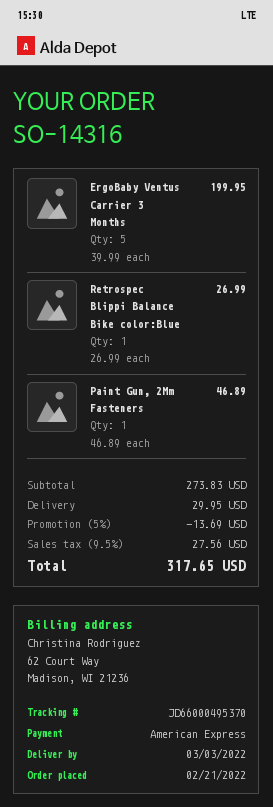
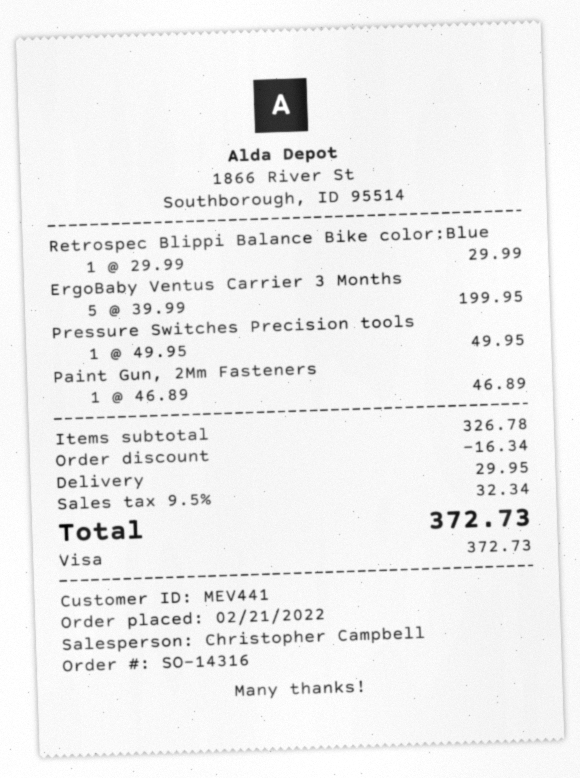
payment method: American Express -> Visa
Retrospec Blippi Balance Bike color:Blue: 1 x 26.99 = 26.99 -> 1 x 29.99 = 29.99
Pressure Switches Precision tools: none -> 1 x 49.95 = 49.95
subtotal: 273.83 -> 326.78
discount: 13.69 -> 16.34
tax: 9.5% = 27.56 -> 9.5% = 32.34
total: 317.65 -> 372.73

